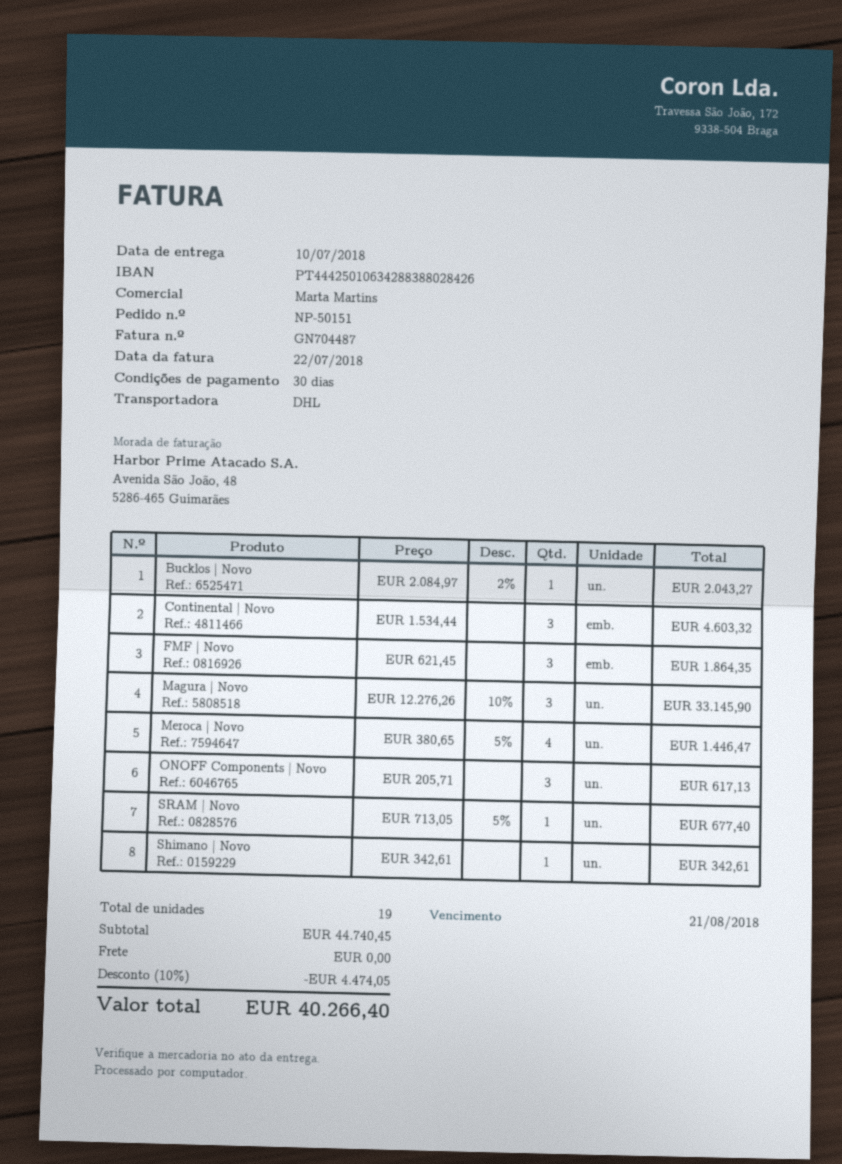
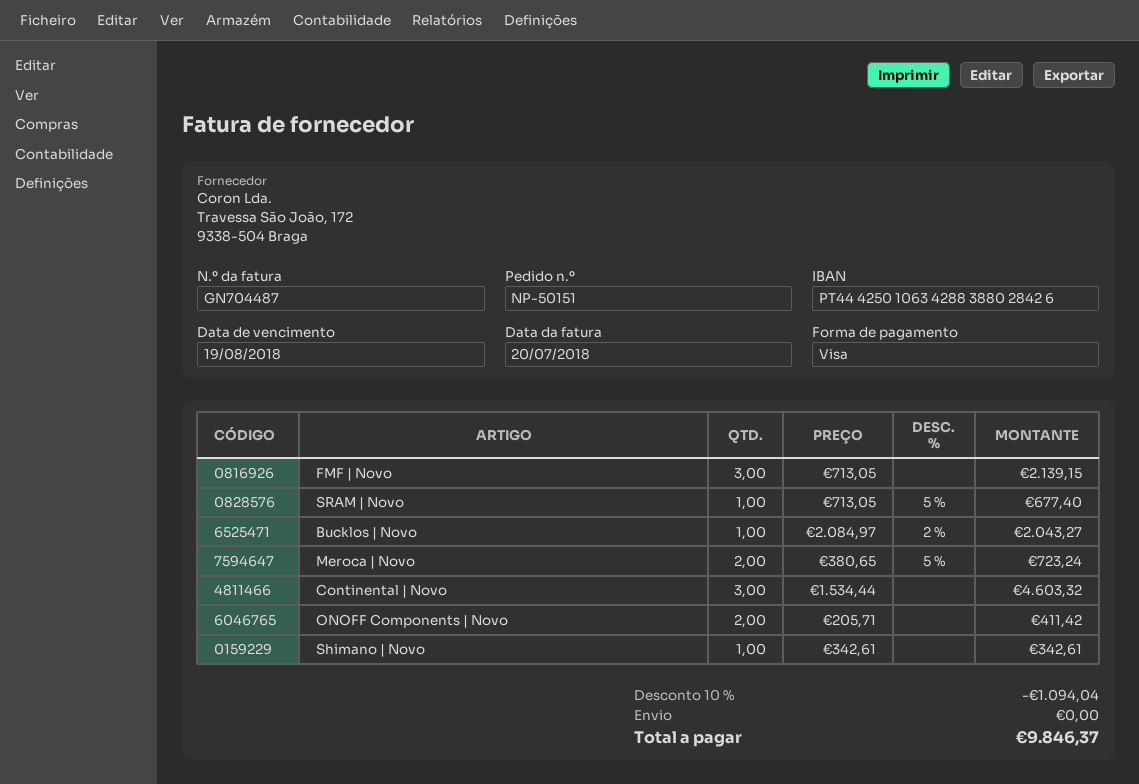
invoice date: 2018-07-22 -> 2018-07-20
due date: 2018-08-21 -> 2018-08-19
FMF | Novo: 3 x 621.45 = 1864.35 -> 3 x 713.05 = 2139.15
Magura | Novo: 3 x 12276.26 - 10% = 33145.90 -> none
Meroca | Novo: 4 x 380.65 - 5% = 1446.47 -> 2 x 380.65 - 5% = 723.24
ONOFF Components | Novo: 3 x 205.71 = 617.13 -> 2 x 205.71 = 411.42
discount: 10% = 4474.05 -> 10% = 1094.04
total: 40266.40 -> 9846.37

